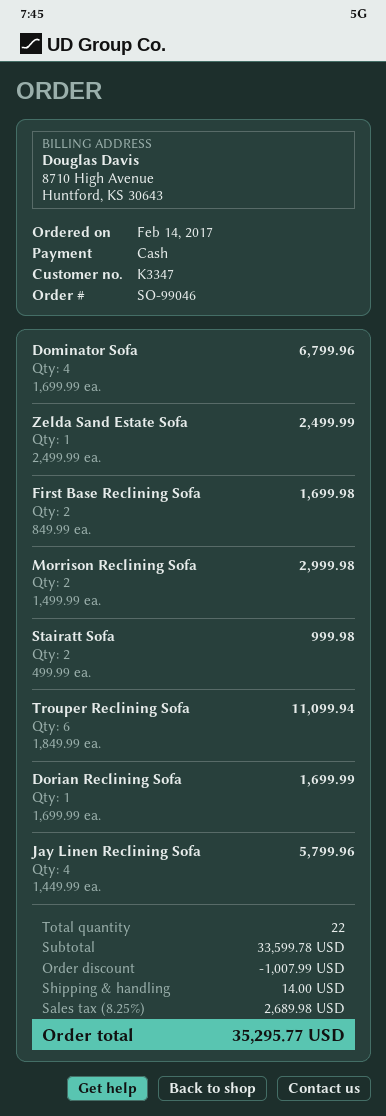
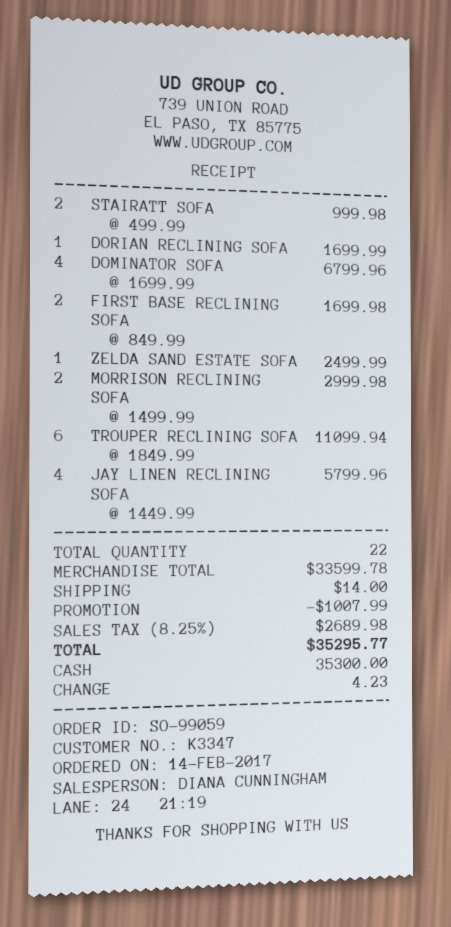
order number: SO-99046 -> SO-99059

